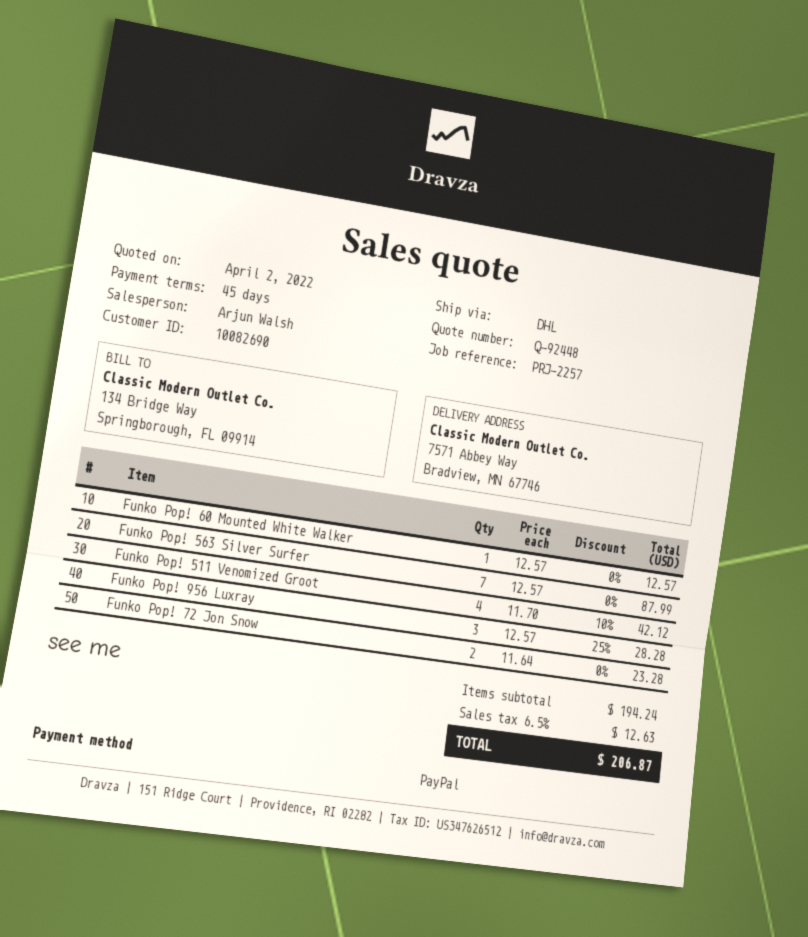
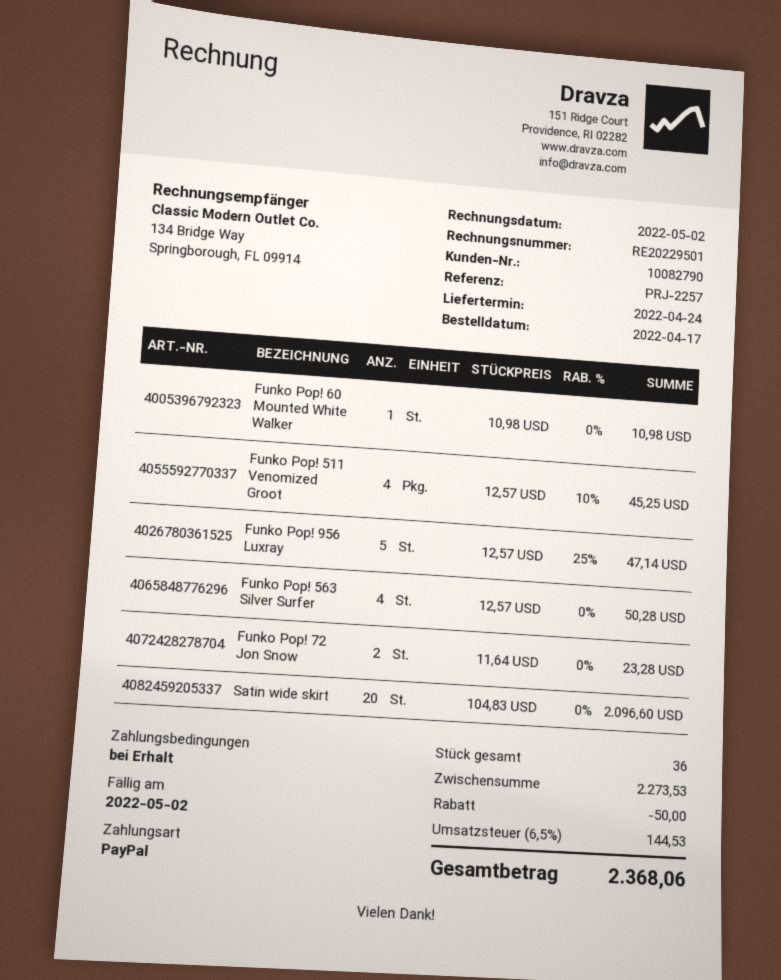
payment terms: 45 days -> on receipt
customer number: 10082690 -> 10082790
Funko Pop! 60 Mounted White Walker: 1 x 12.57 = 12.57 -> 1 x 10.98 = 10.98
Funko Pop! 563 Silver Surfer: 7 x 12.57 = 87.99 -> 4 x 12.57 = 50.28
Funko Pop! 511 Venomized Groot: 4 x 11.70 - 10% = 42.12 -> 4 x 12.57 - 10% = 45.25
Funko Pop! 956 Luxray: 3 x 12.57 - 25% = 28.28 -> 5 x 12.57 - 25% = 47.14
Satin wide skirt: none -> 20 x 104.83 = 2096.60
subtotal: 194.24 -> 2273.53
discount: none -> 50.00
tax: 6.5% = 12.63 -> 6.5% = 144.53
total: 206.87 -> 2368.06

